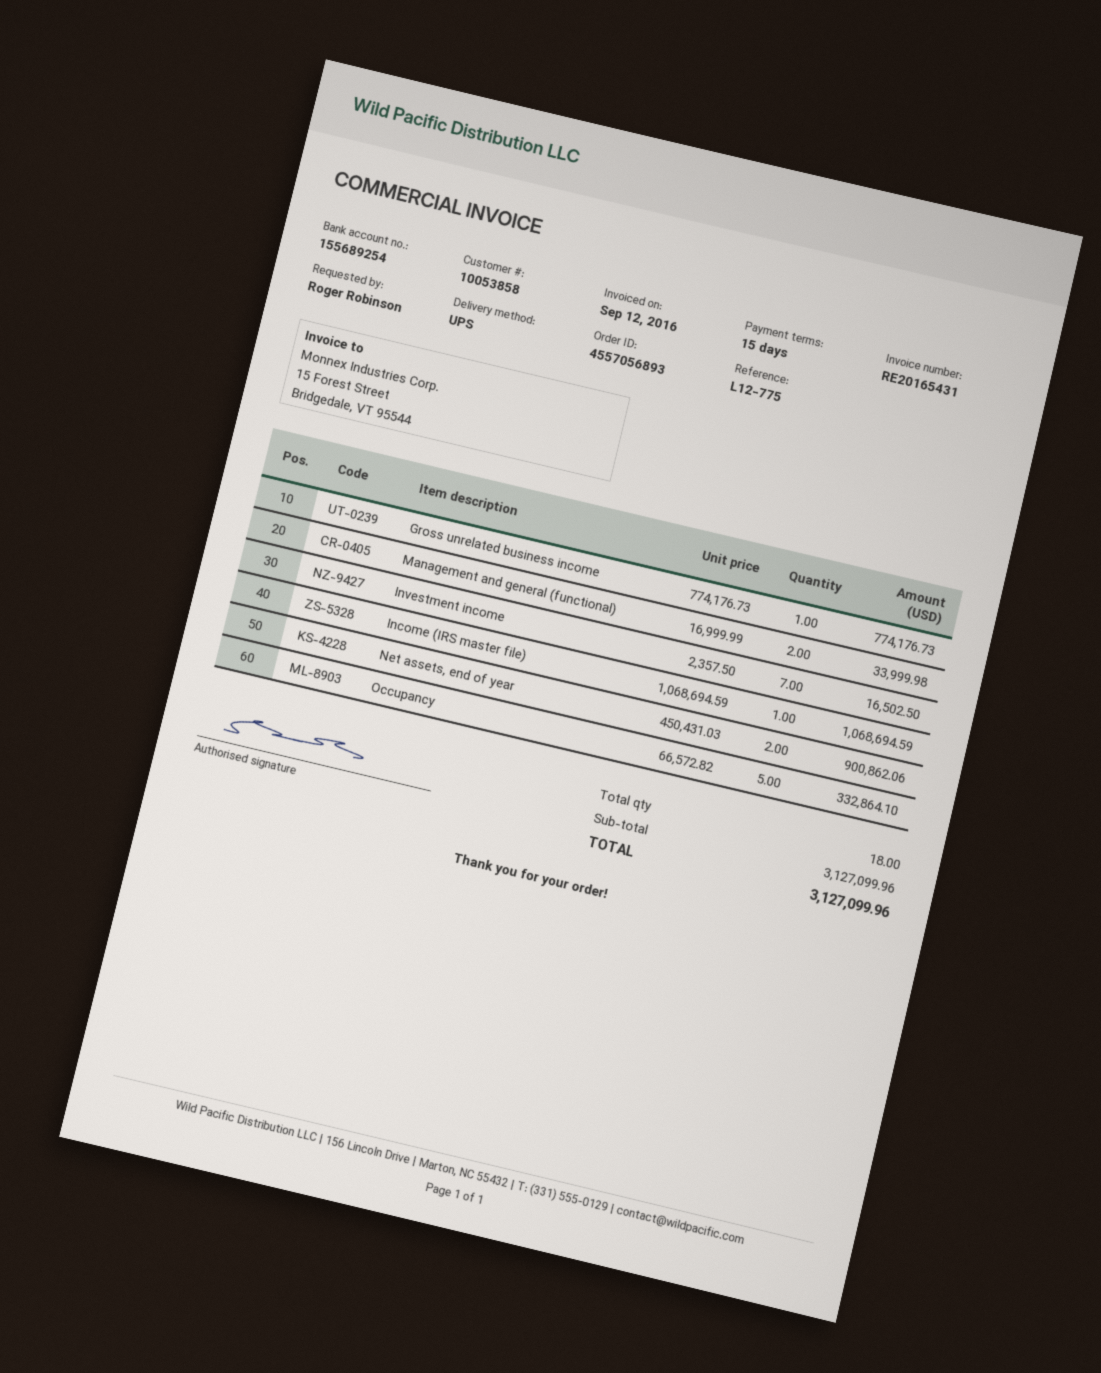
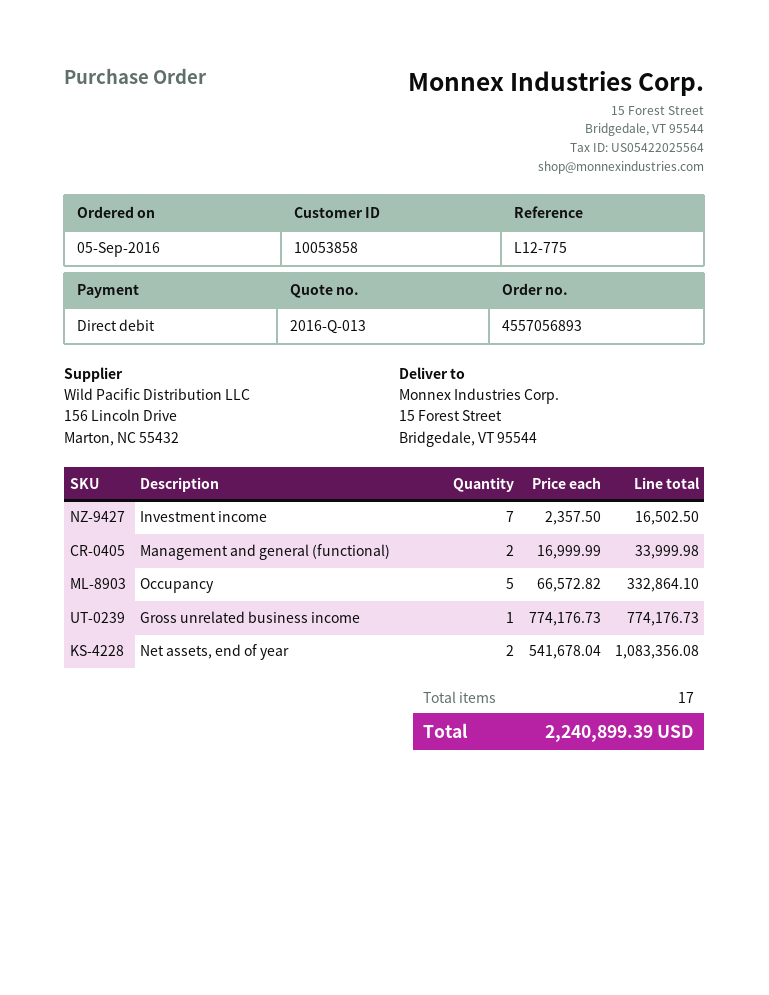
Income (IRS master file): 1 x 1068694.59 = 1068694.59 -> none
Net assets, end of year: 2 x 450431.03 = 900862.06 -> 2 x 541678.04 = 1083356.08
total quantity: 18 -> 17
total: 3127099.96 -> 2240899.39

